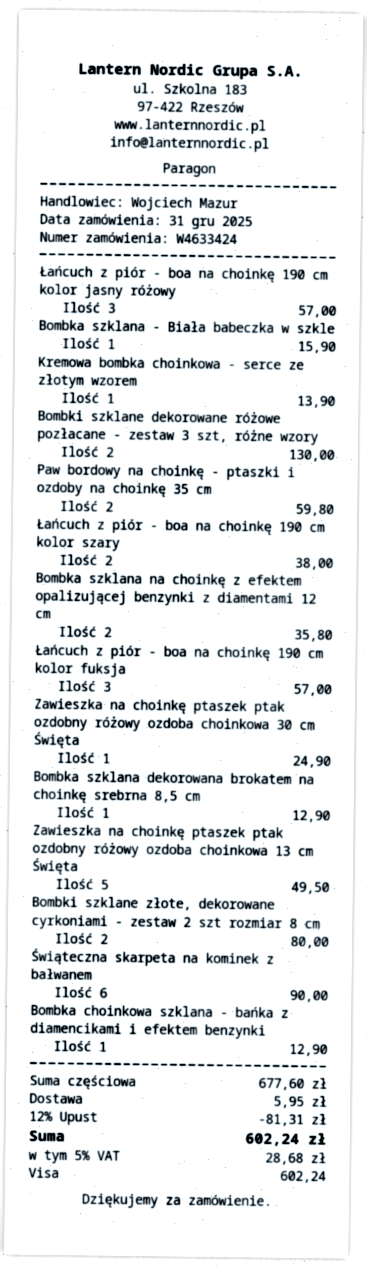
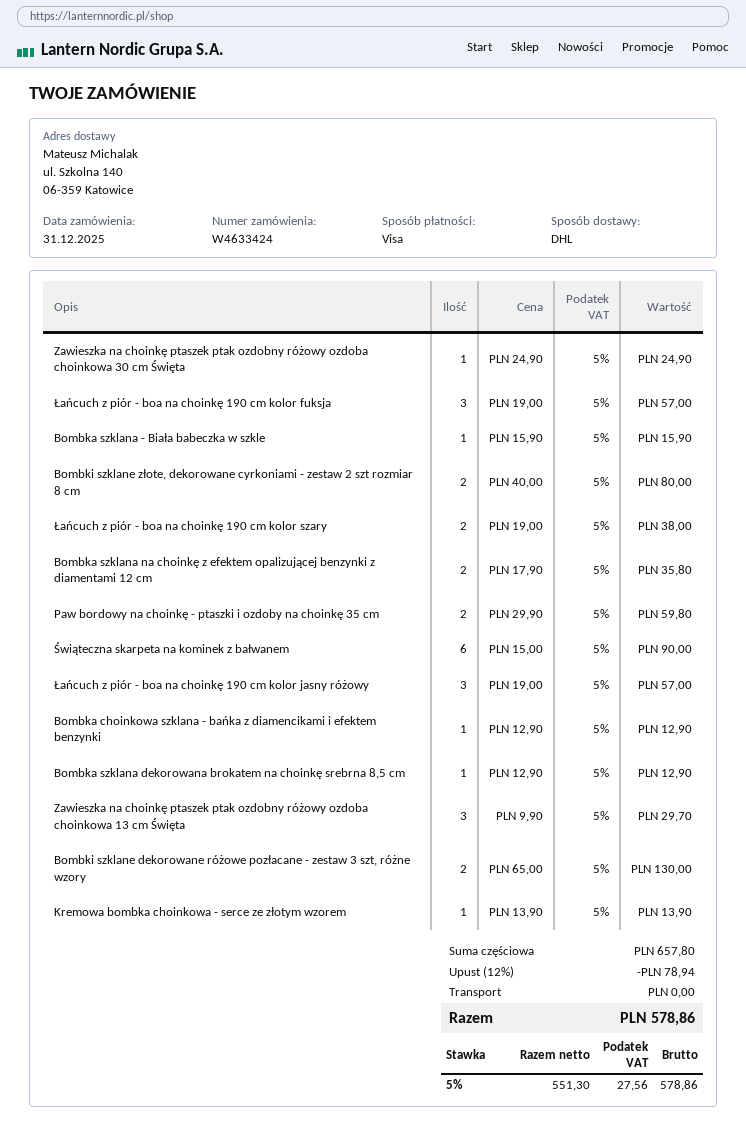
Zawieszka na choinkę ptaszek ptak ozdobny różowy ozdoba choinkowa 13 cm Święta: 5 for 49.50 -> 3 for 29.70
subtotal: 677.60 -> 657.80
discount: 12% = 81.31 -> 12% = 78.94
shipping: 5.95 -> 0.00
tax: 5% = 28.68 -> 5% = 27.56
total: 602.24 -> 578.86

